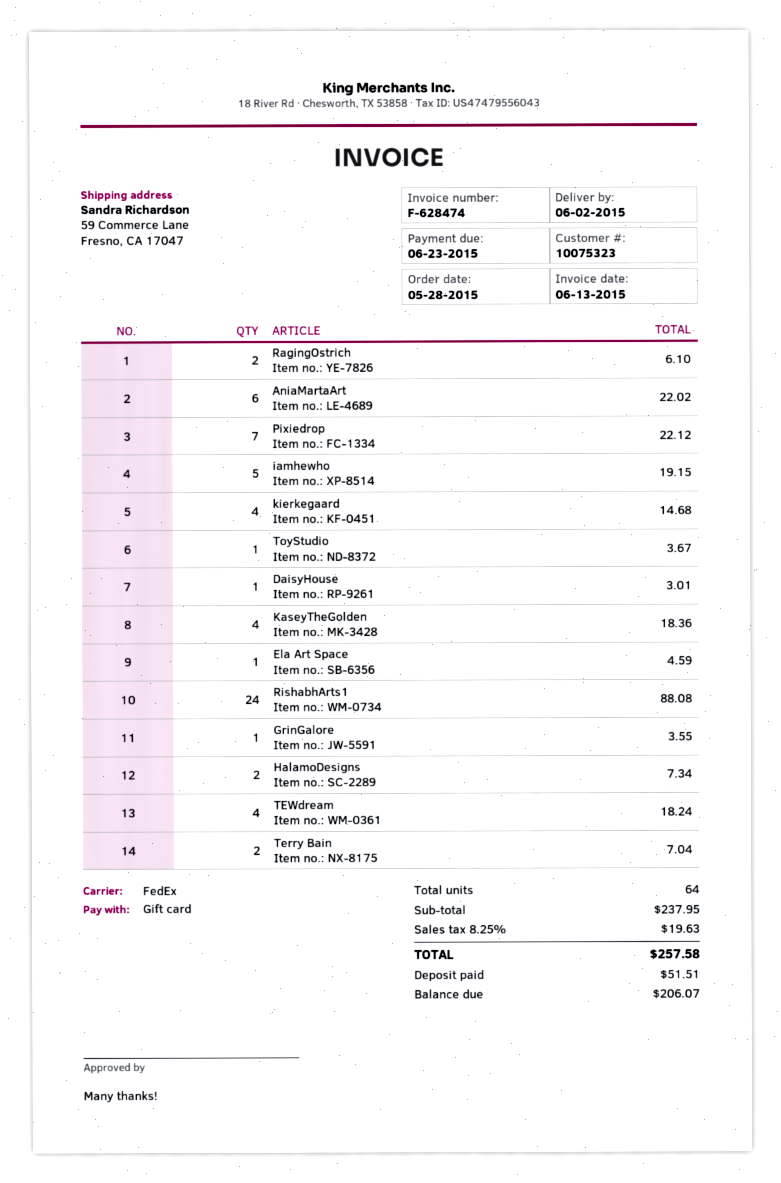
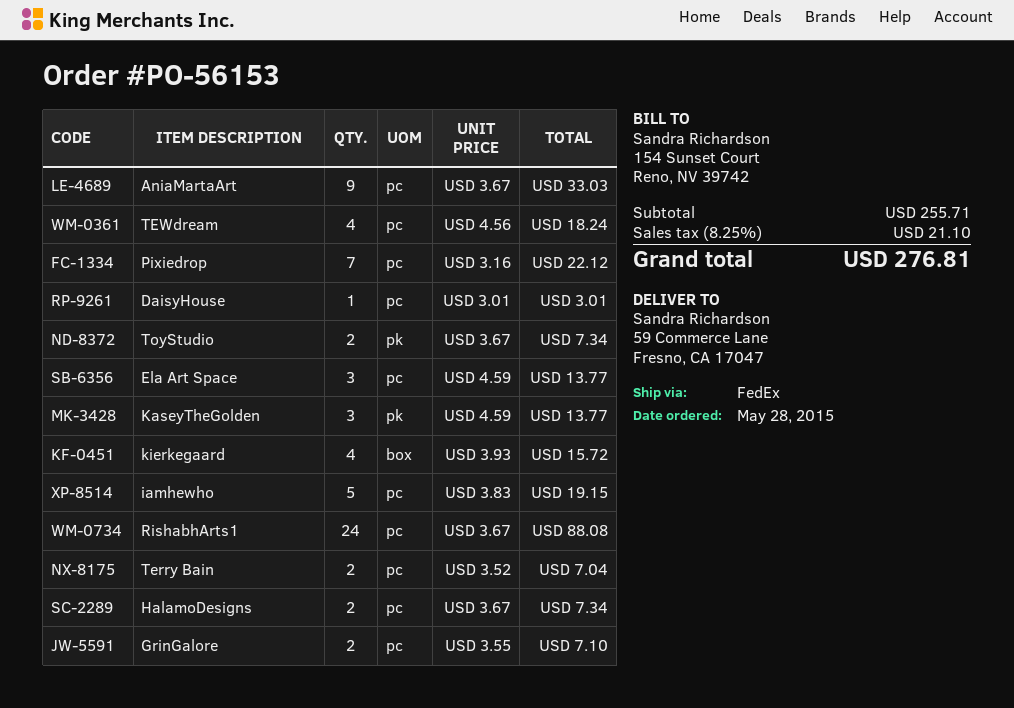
RagingOstrich: 2 for 6.10 -> none
AniaMartaArt: 6 for 22.02 -> 9 for 33.03
kierkegaard: 4 for 14.68 -> 4 for 15.72
ToyStudio: 1 for 3.67 -> 2 for 7.34
KaseyTheGolden: 4 for 18.36 -> 3 for 13.77
Ela Art Space: 1 for 4.59 -> 3 for 13.77
GrinGalore: 1 for 3.55 -> 2 for 7.10
subtotal: 237.95 -> 255.71
tax: 8.25% = 19.63 -> 8.25% = 21.10
total: 257.58 -> 276.81

